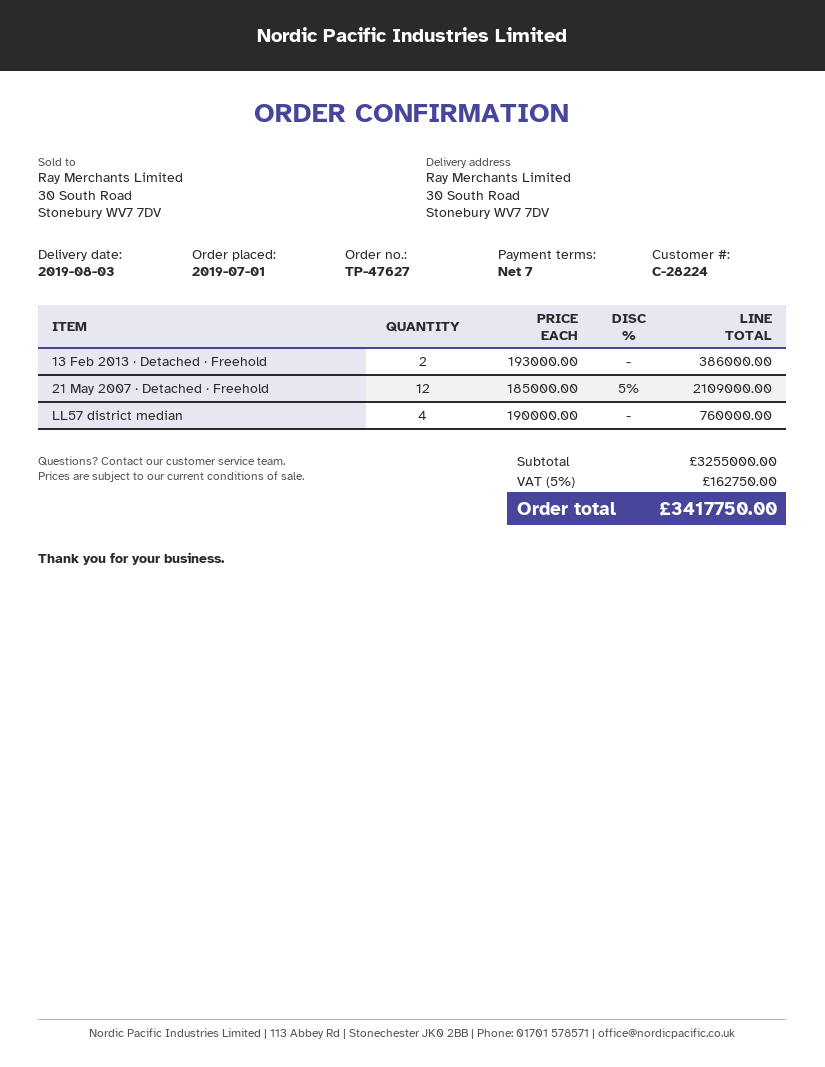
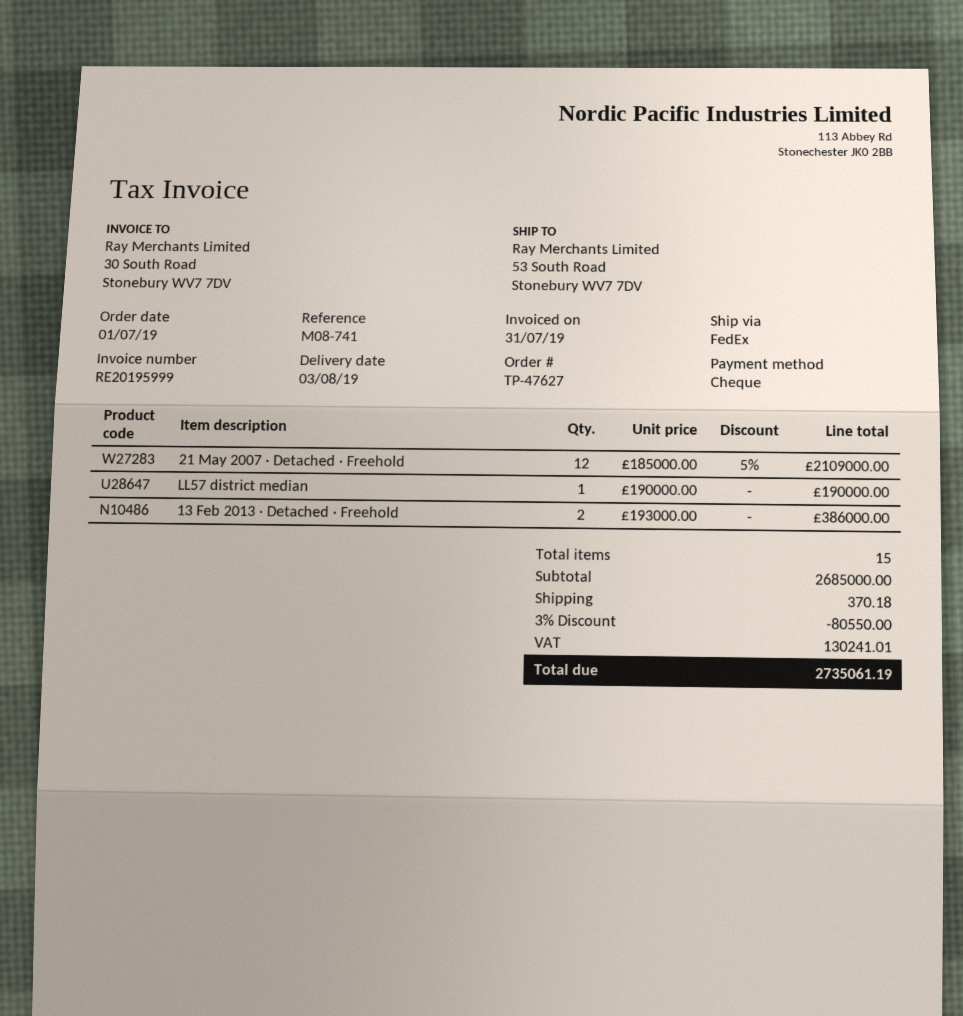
ship to: 30 South Road, Stonebury WV7 7DV -> 53 South Road, Stonebury WV7 7DV
LL57 district median: 4 x 190000.00 = 760000.00 -> 1 x 190000.00 = 190000.00
subtotal: 3255000.00 -> 2685000.00
discount: none -> 3% = 80550.00
shipping: none -> 370.18
tax: 162750.00 -> 130241.01
total: 3417750.00 -> 2735061.19

